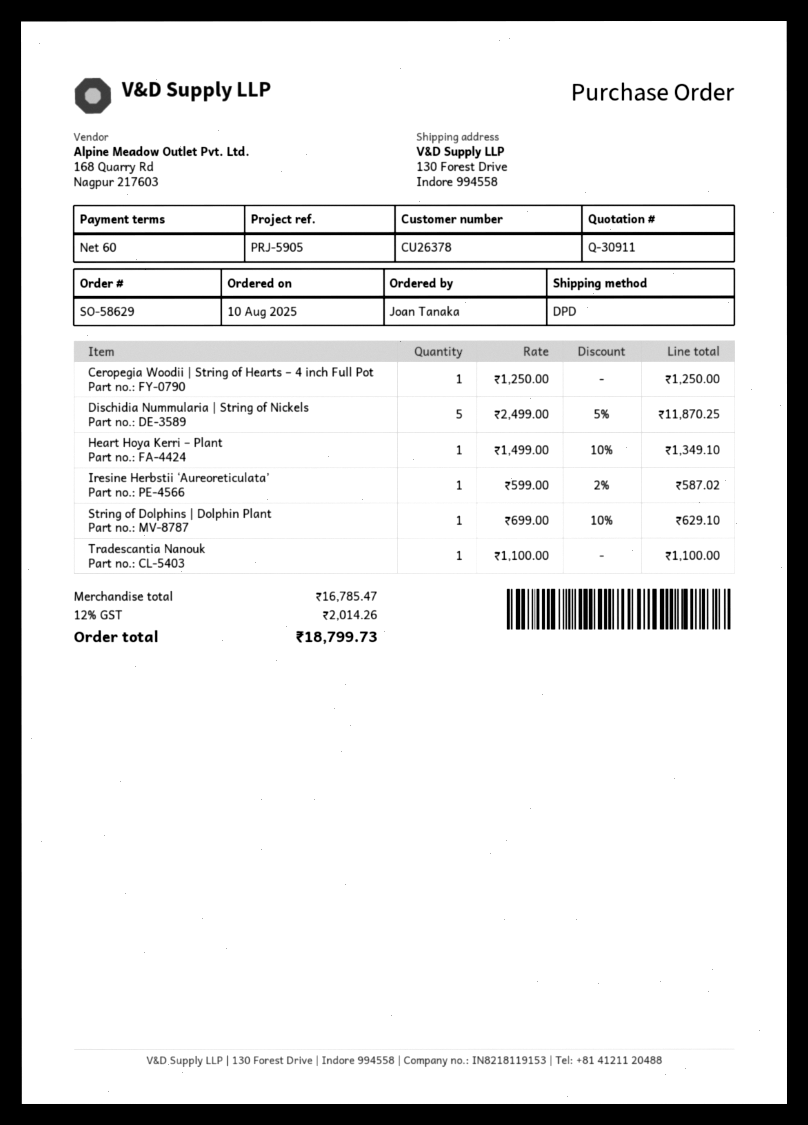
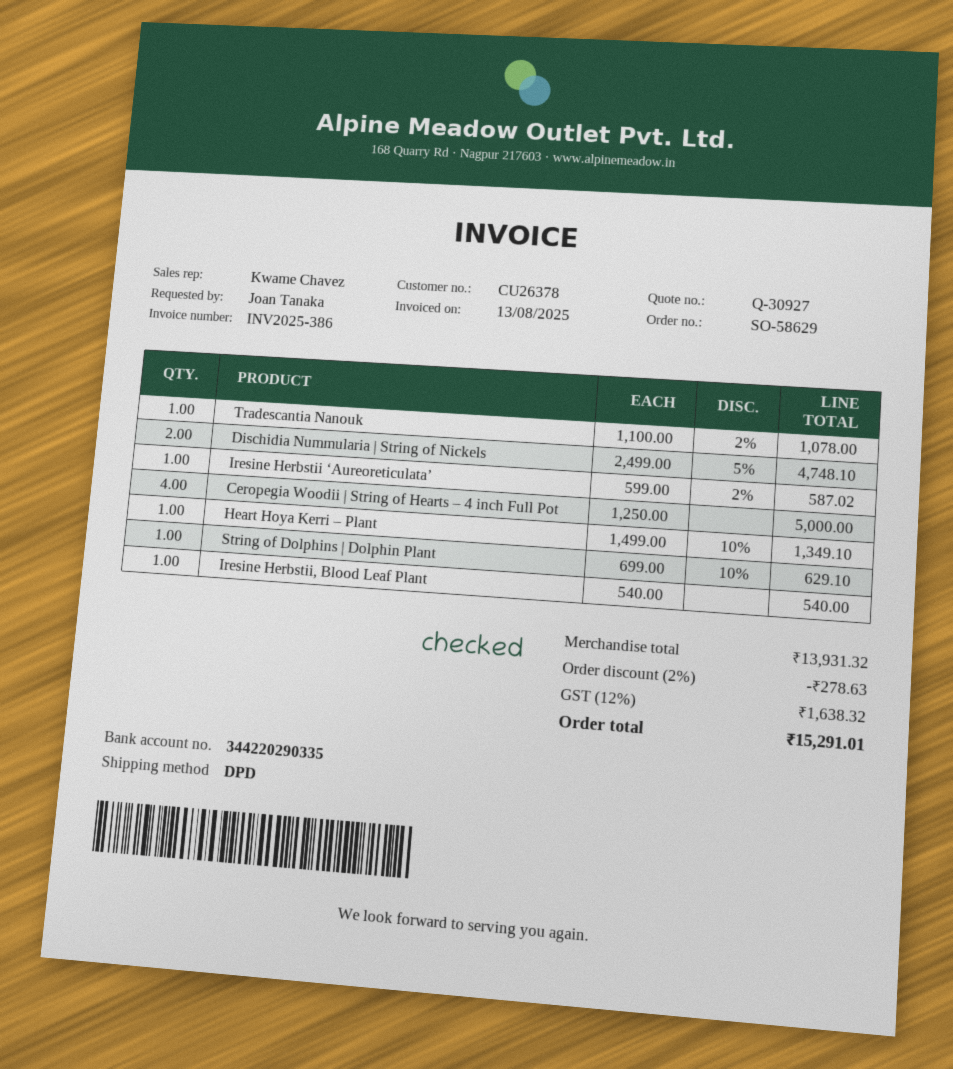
quote number: Q-30911 -> Q-30927
Ceropegia Woodii | String of Hearts – 4 inch Full Pot: 1 x 1250.00 = 1250.00 -> 4 x 1250.00 = 5000.00
Dischidia Nummularia | String of Nickels: 5 x 2499.00 - 5% = 11870.25 -> 2 x 2499.00 - 5% = 4748.10
Tradescantia Nanouk: 1 x 1100.00 = 1100.00 -> 1 x 1100.00 - 2% = 1078.00
Iresine Herbstii, Blood Leaf Plant: none -> 1 x 540.00 = 540.00
subtotal: 16785.47 -> 13931.32
discount: none -> 2% = 278.63
tax: 12% = 2014.26 -> 12% = 1638.32
total: 18799.73 -> 15291.01

